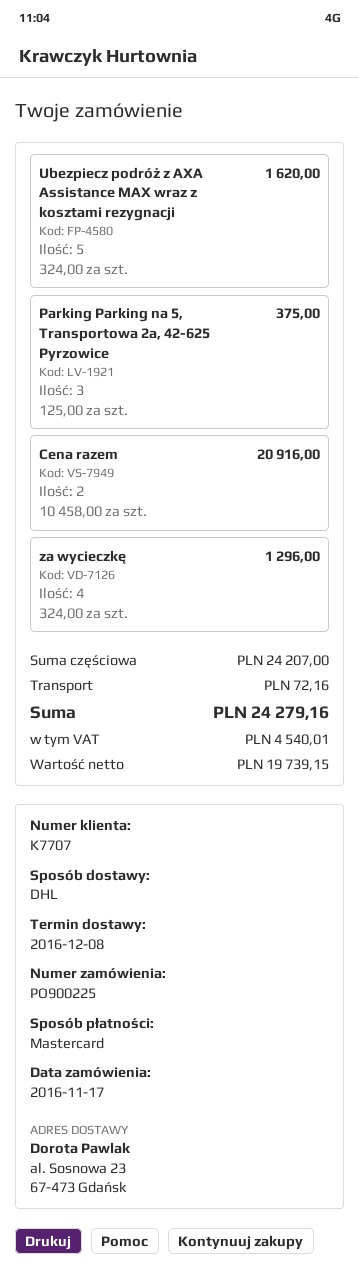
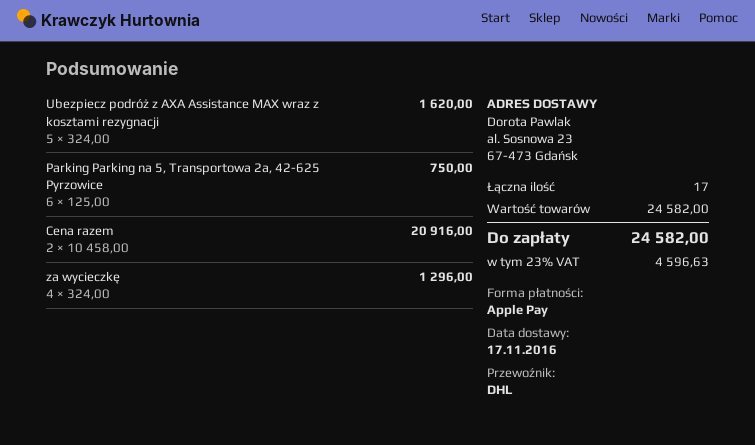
delivery date: 2016-12-08 -> 2016-11-17
payment method: Mastercard -> Apple Pay
Parking Parking na 5, Transportowa 2a, 42-625 Pyrzowice: 3 x 125.00 = 375.00 -> 6 x 125.00 = 750.00
subtotal: 24207.00 -> 24582.00
shipping: 72.16 -> none
tax: 4540.01 -> 4596.63
total: 24279.16 -> 24582.00

